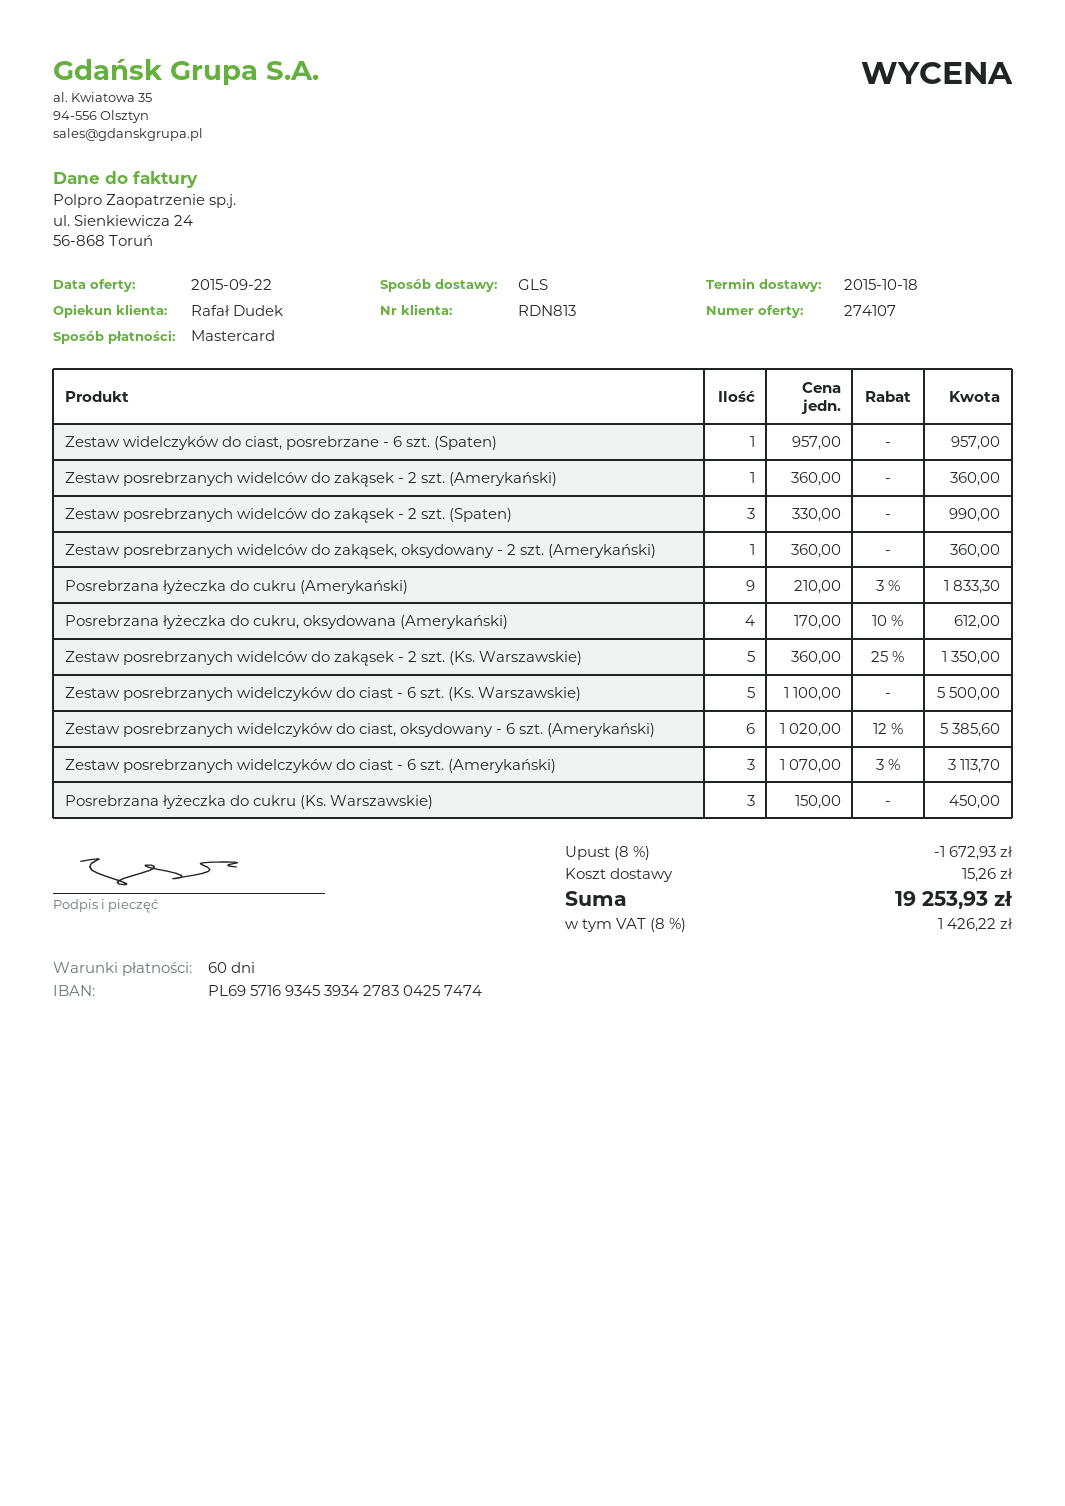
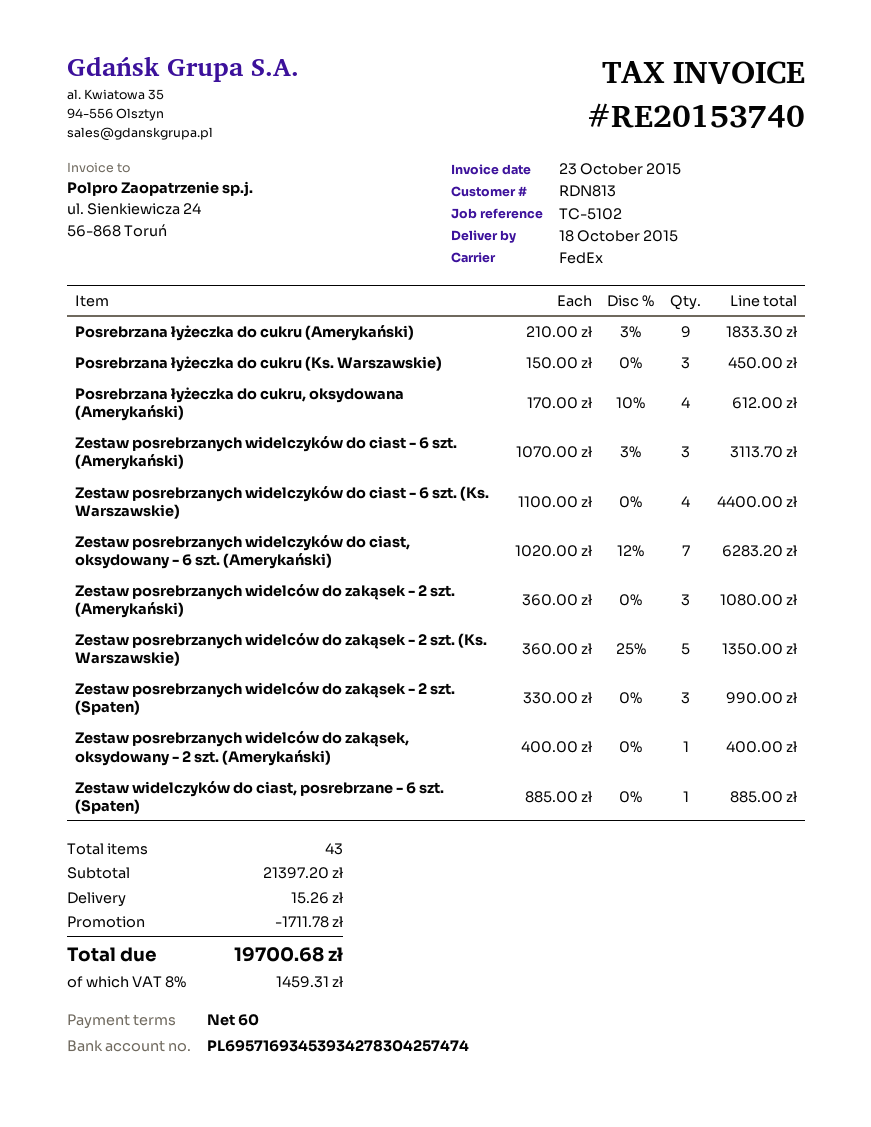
shipping method: GLS -> FedEx
Zestaw widelczyków do ciast, posrebrzane - 6 szt. (Spaten): 1 x 957.00 = 957.00 -> 1 x 885.00 = 885.00
Zestaw posrebrzanych widelców do zakąsek - 2 szt. (Amerykański): 1 x 360.00 = 360.00 -> 3 x 360.00 = 1080.00
Zestaw posrebrzanych widelców do zakąsek, oksydowany - 2 szt. (Amerykański): 1 x 360.00 = 360.00 -> 1 x 400.00 = 400.00
Zestaw posrebrzanych widelczyków do ciast - 6 szt. (Ks. Warszawskie): 5 x 1100.00 = 5500.00 -> 4 x 1100.00 = 4400.00
Zestaw posrebrzanych widelczyków do ciast, oksydowany - 6 szt. (Amerykański): 6 x 1020.00 - 12% = 5385.60 -> 7 x 1020.00 - 12% = 6283.20
discount: 1672.93 -> 1711.78
tax: 8% = 1426.22 -> 8% = 1459.31
total: 19253.93 -> 19700.68

